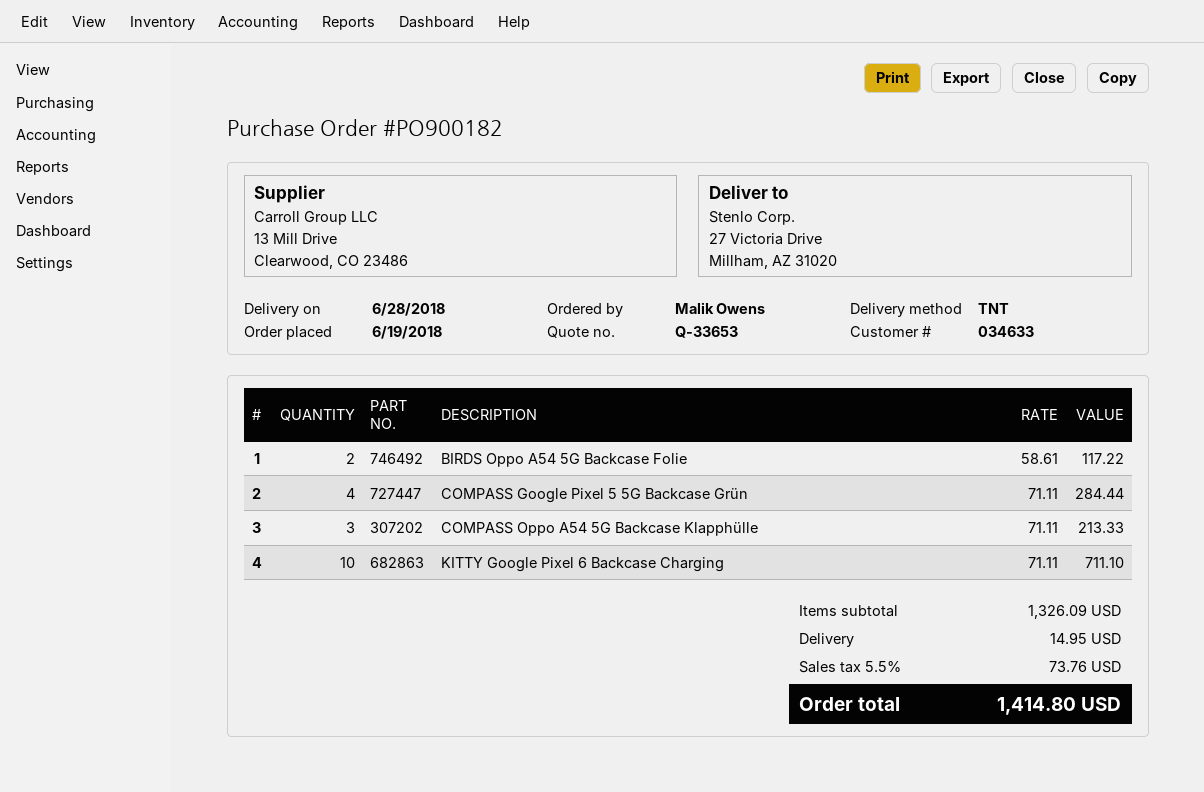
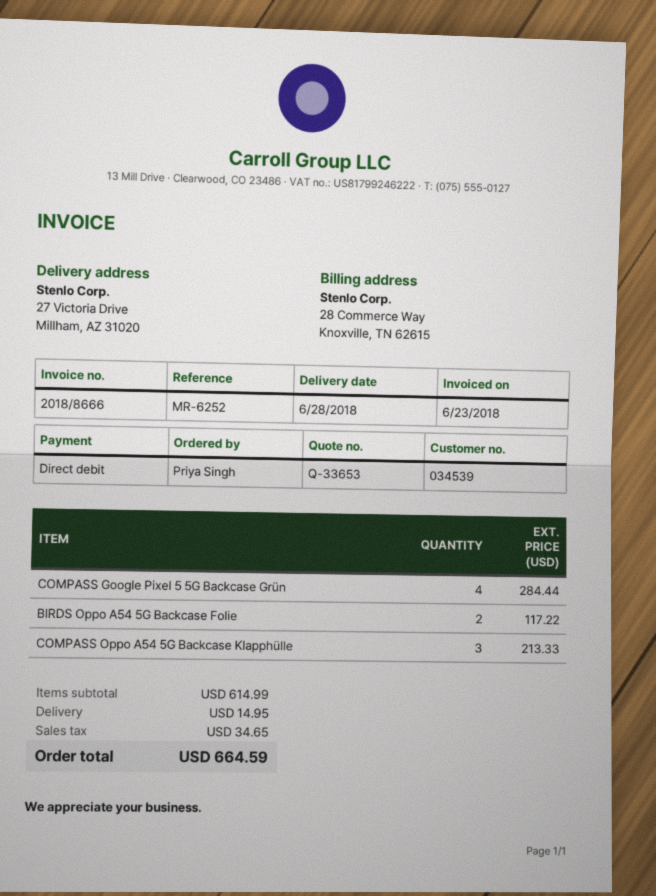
customer number: 034633 -> 034539
ordered by: Malik Owens -> Priya Singh
KITTY Google Pixel 6 Backcase Charging: 10 for 711.10 -> none
subtotal: 1326.09 -> 614.99
tax: 73.76 -> 34.65
total: 1414.80 -> 664.59

